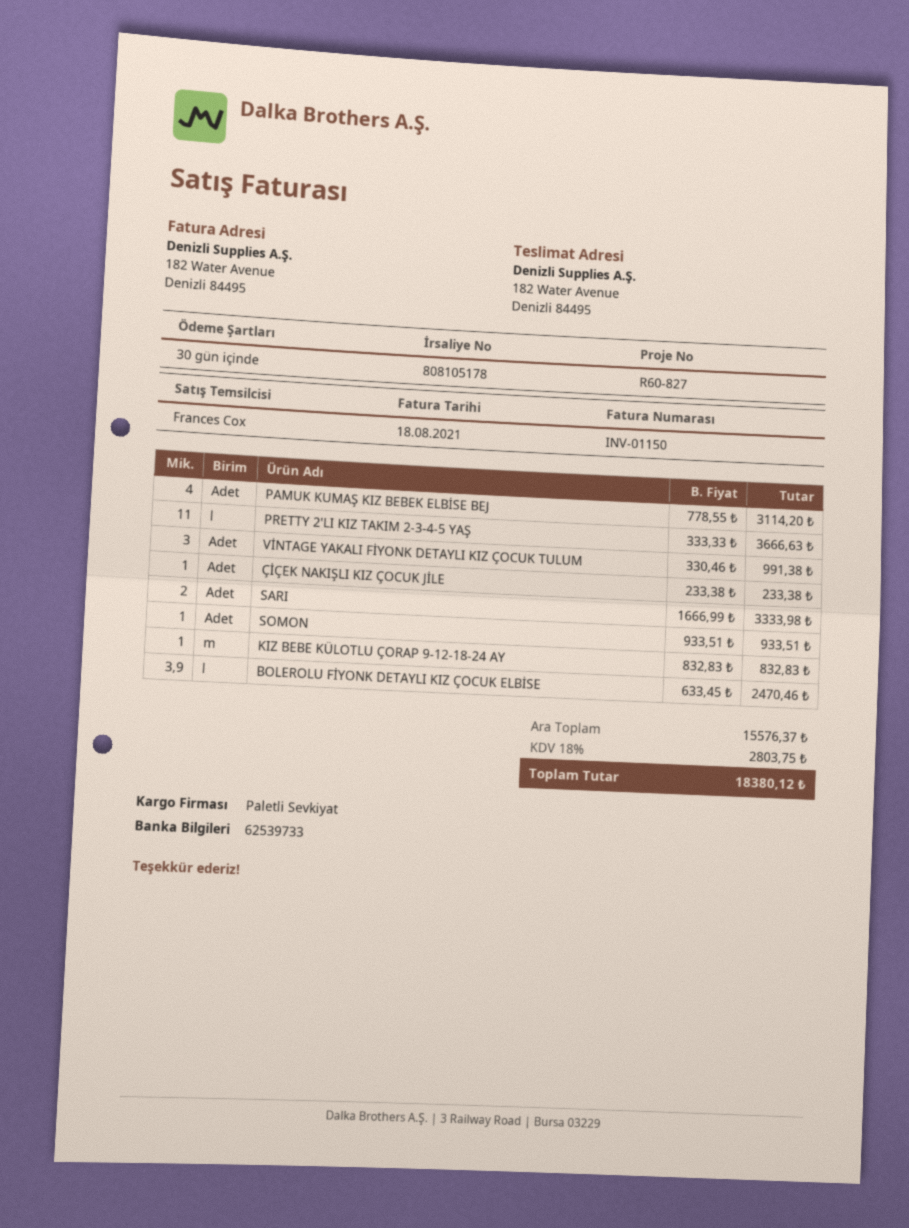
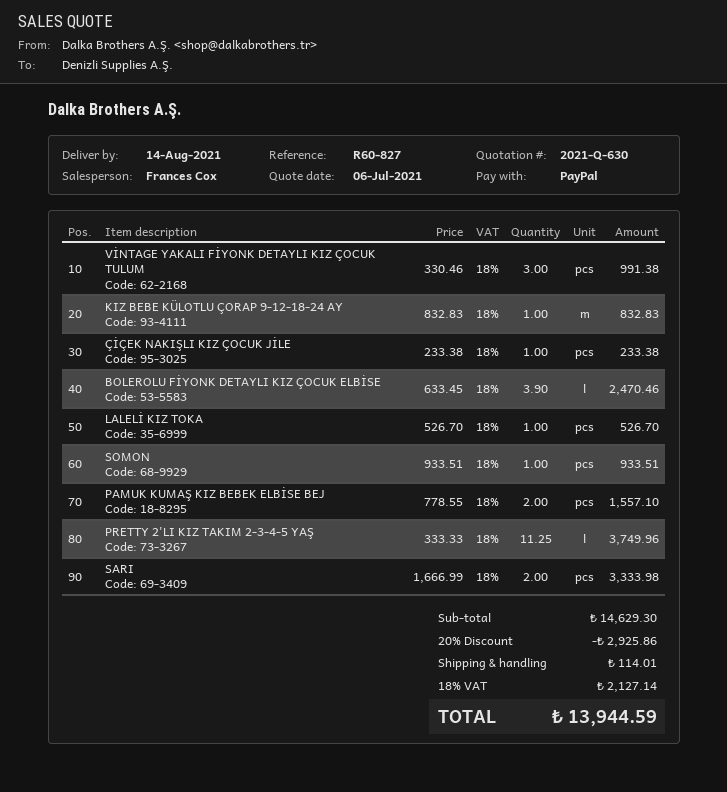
PAMUK KUMAŞ KIZ BEBEK ELBİSE BEJ: 4 x 778.55 = 3114.20 -> 2 x 778.55 = 1557.10
PRETTY 2'LI KIZ TAKIM 2-3-4-5 YAŞ: 11 x 333.33 = 3666.63 -> 11.25 x 333.33 = 3749.96
LALELİ KIZ TOKA: none -> 1 x 526.70 = 526.70
subtotal: 15576.37 -> 14629.30
discount: none -> 20% = 2925.86
shipping: none -> 114.01
tax: 18% = 2803.75 -> 18% = 2127.14
total: 18380.12 -> 13944.59

